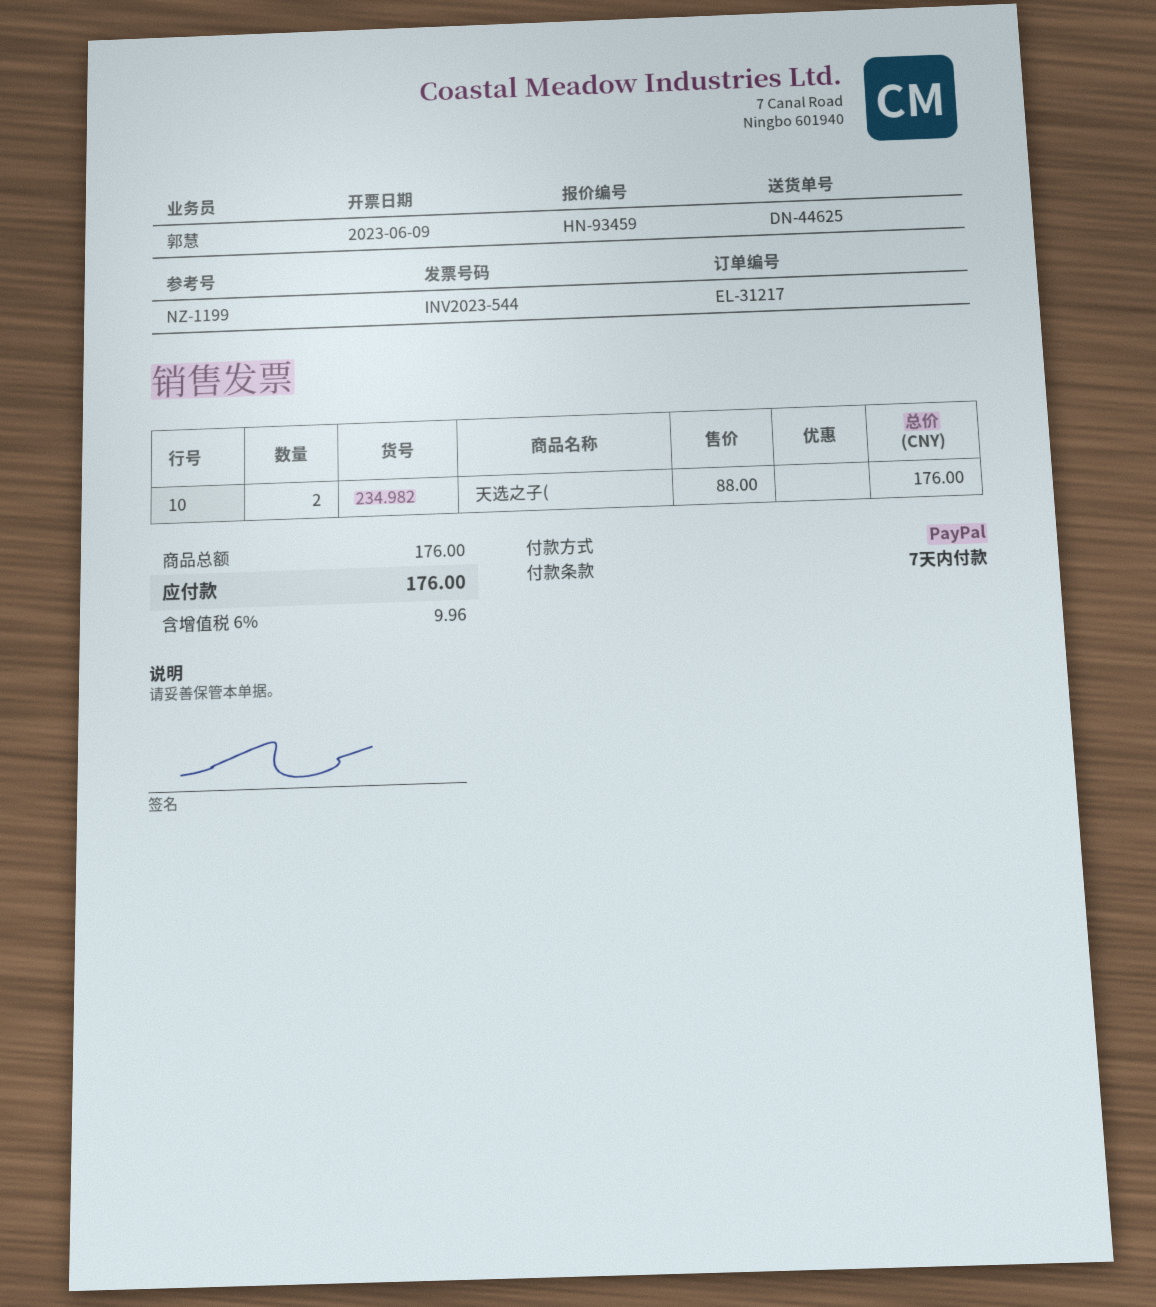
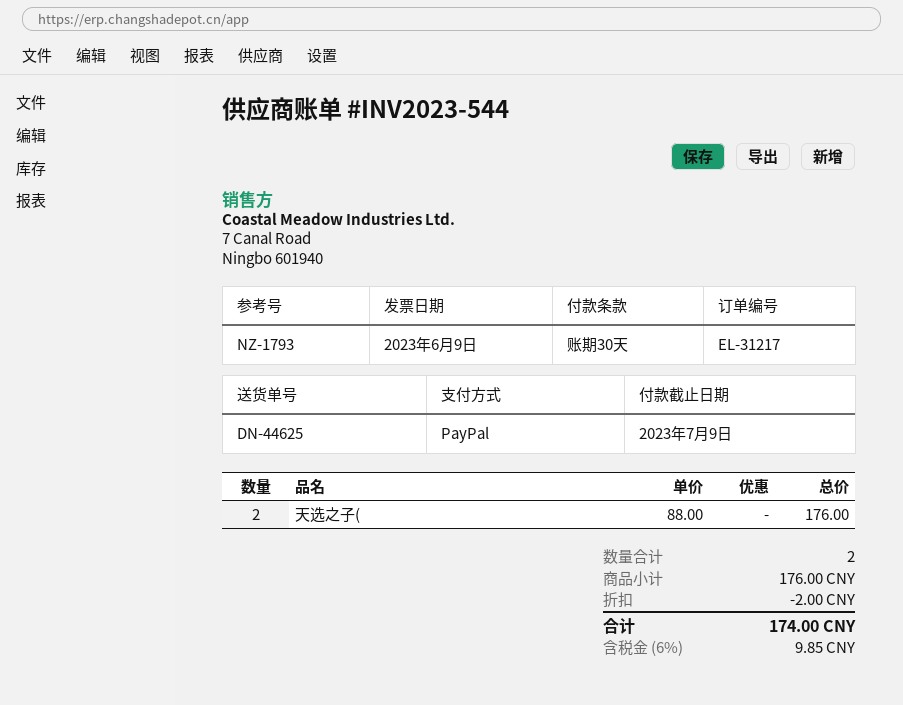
payment terms: 7 days -> 30 days
reference: NZ-1199 -> NZ-1793
discount: none -> 2.00
tax: 6% = 9.96 -> 6% = 9.85
total: 176.00 -> 174.00

